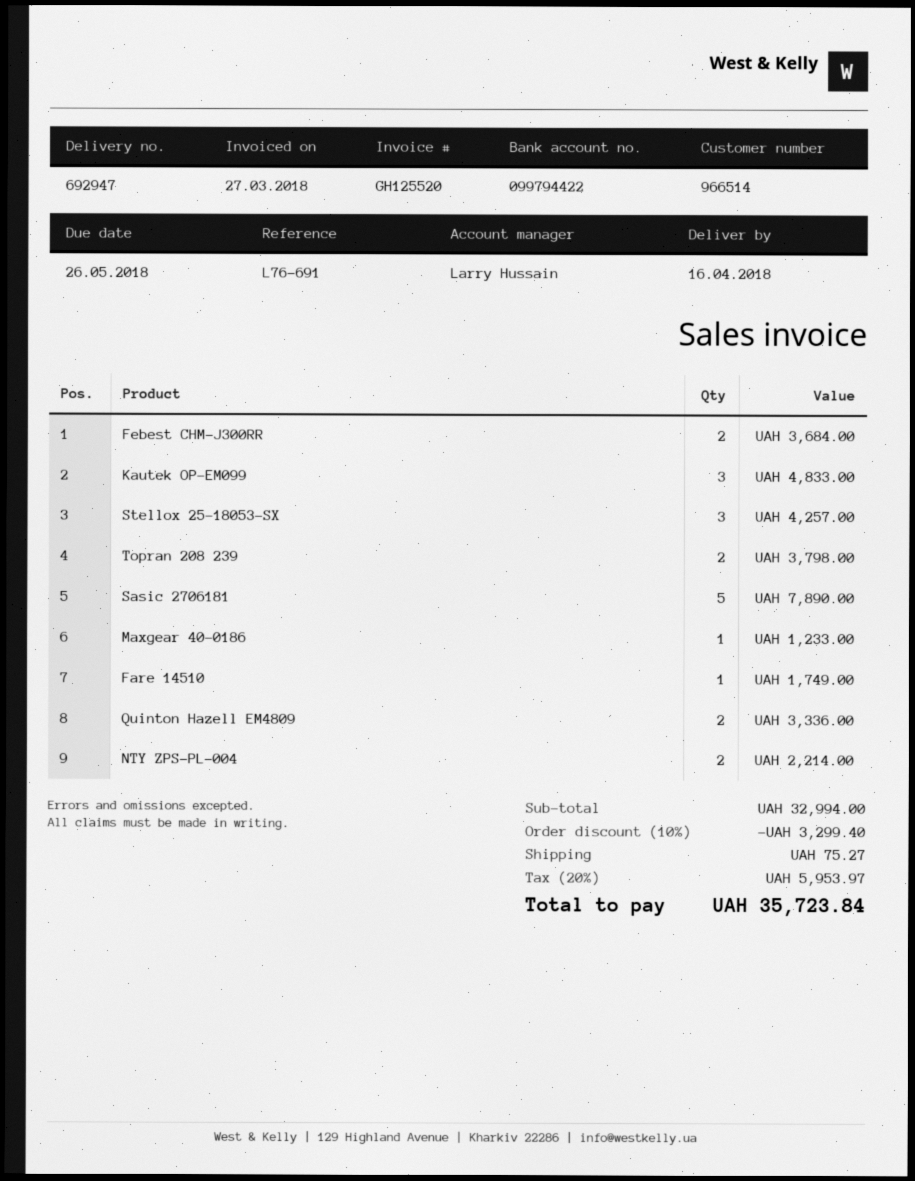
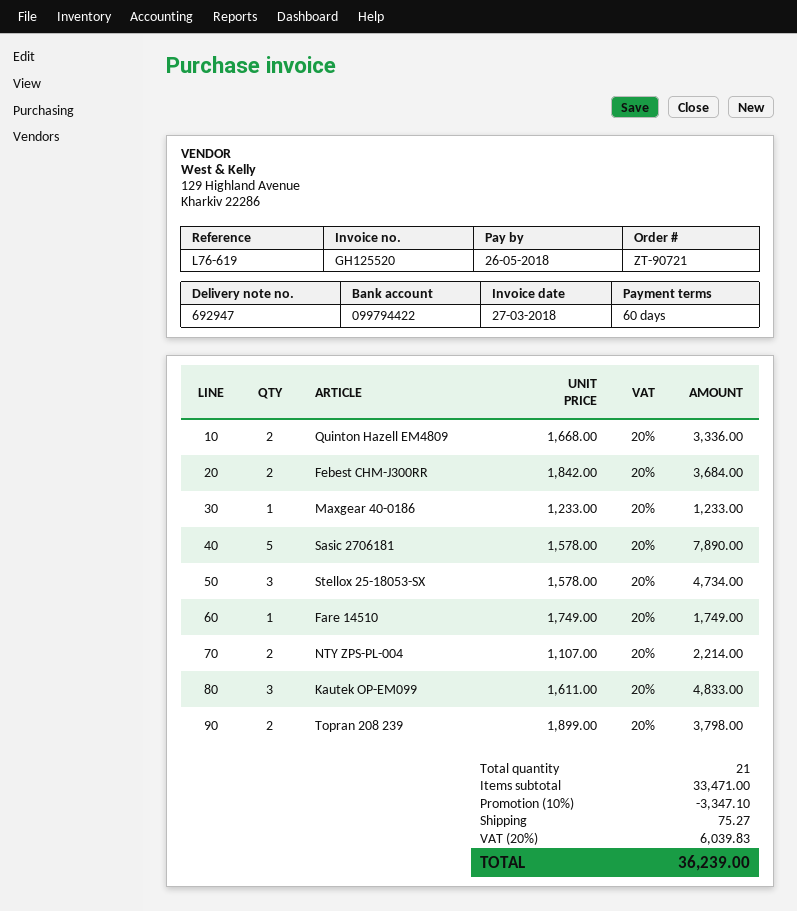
reference: L76-691 -> L76-619
Stellox 25-18053-SX: 3 for 4257.00 -> 3 for 4734.00
subtotal: 32994.00 -> 33471.00
discount: 10% = 3299.40 -> 10% = 3347.10
tax: 20% = 5953.97 -> 20% = 6039.83
total: 35723.84 -> 36239.00

